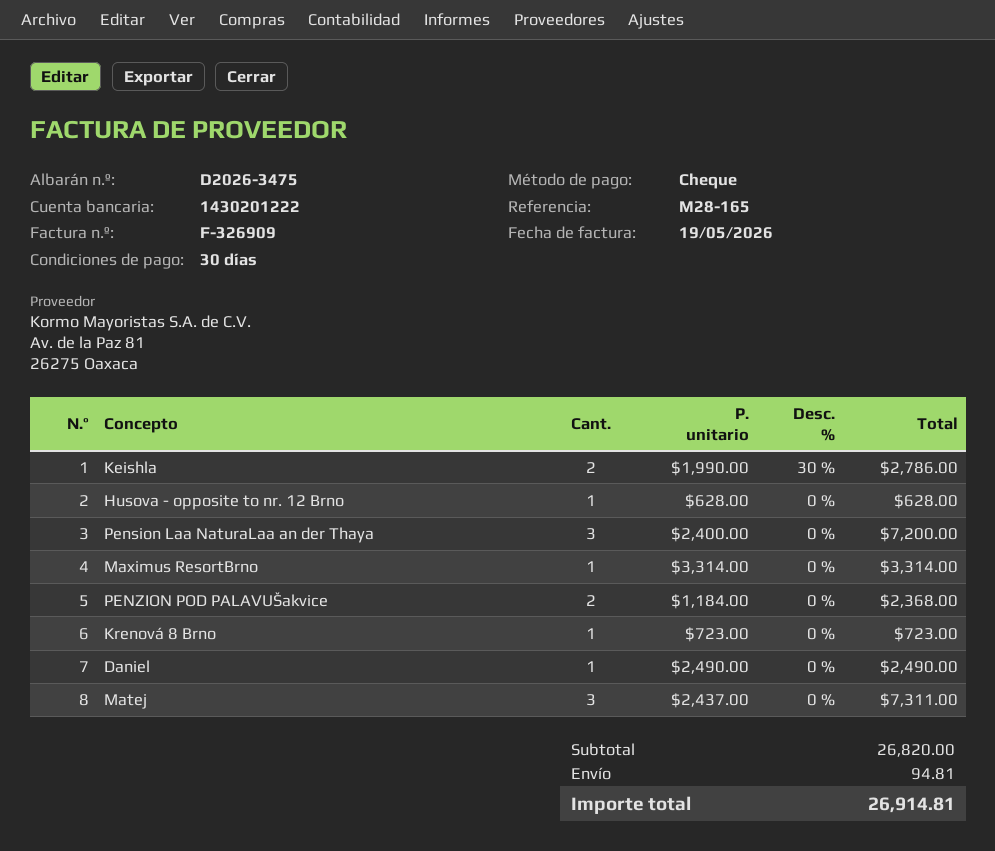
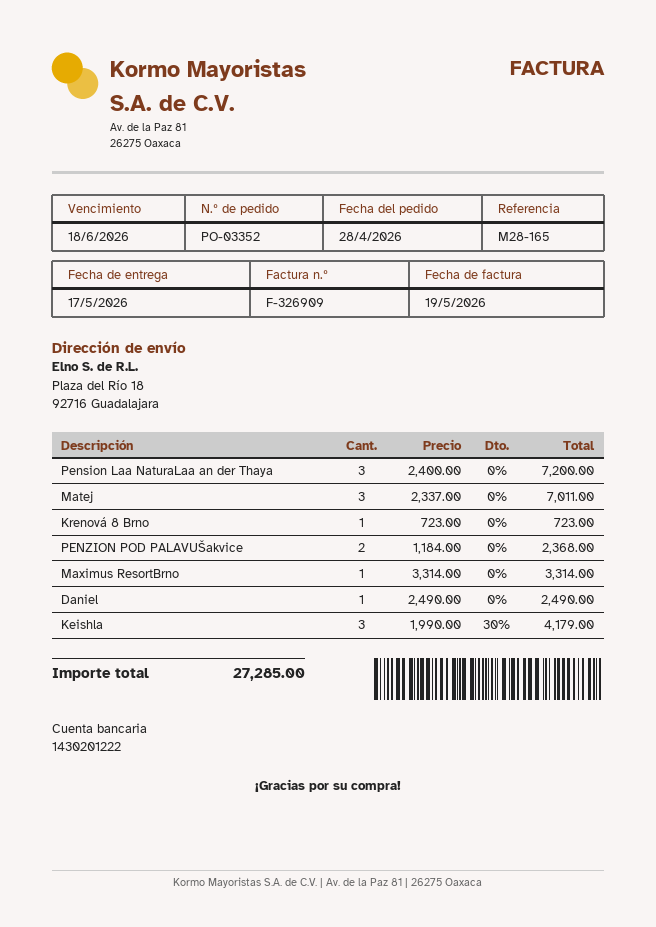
Keishla: 2 x 1990.00 - 30% = 2786.00 -> 3 x 1990.00 - 30% = 4179.00
Husova - opposite to nr. 12 Brno: 1 x 628.00 = 628.00 -> none
Matej: 3 x 2437.00 = 7311.00 -> 3 x 2337.00 = 7011.00
shipping: 94.81 -> none
total: 26914.81 -> 27285.00

